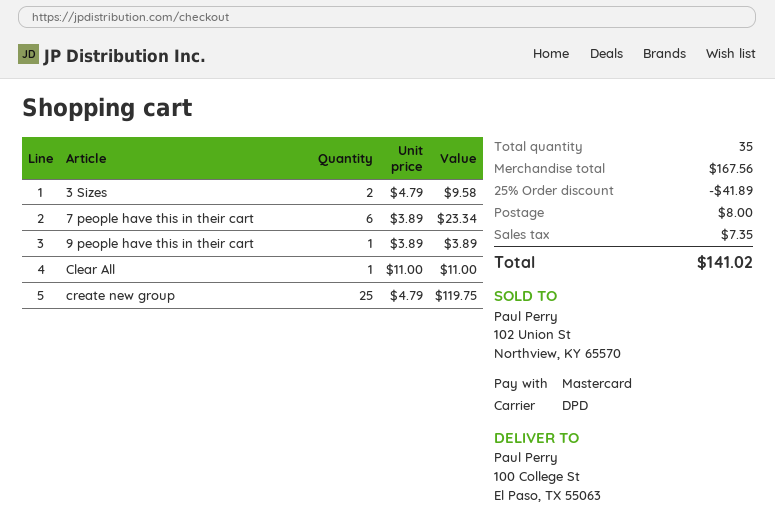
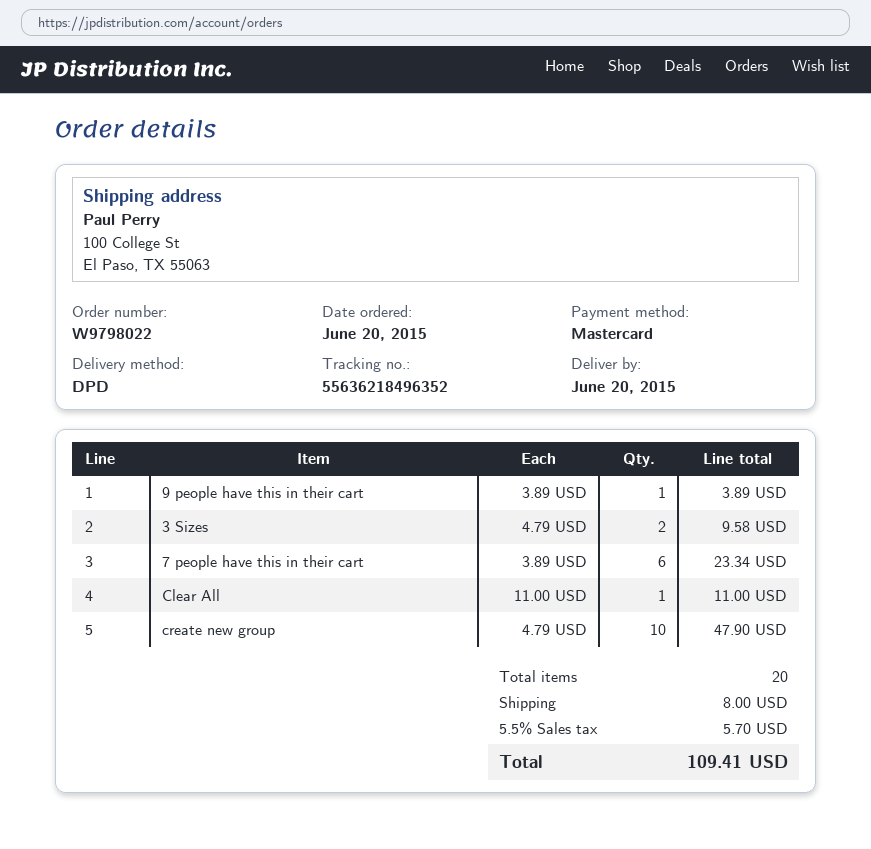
create new group: 25 x 4.79 = 119.75 -> 10 x 4.79 = 47.90
total quantity: 35 -> 20
discount: 25% = 41.89 -> none
tax: 7.35 -> 5.70
total: 141.02 -> 109.41

